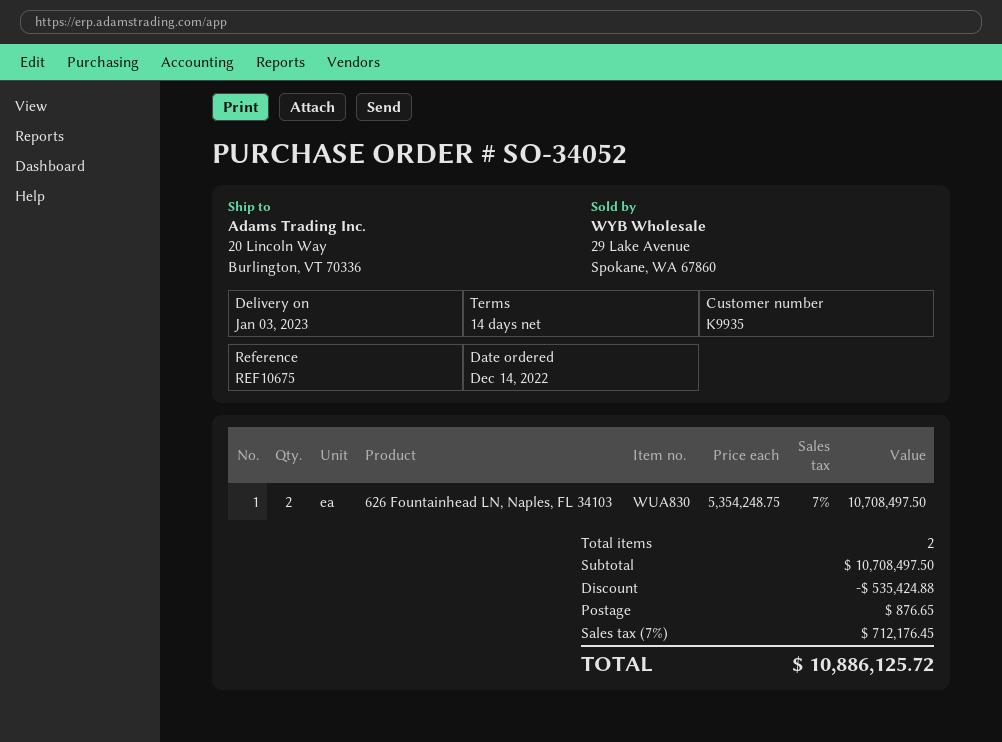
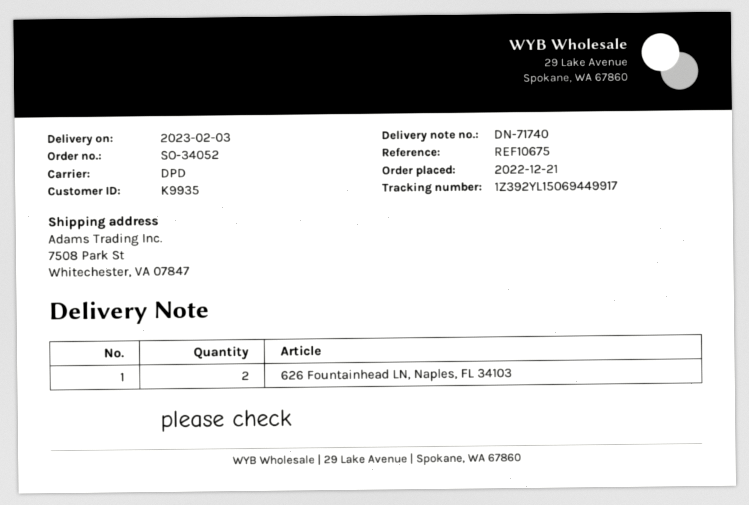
order date: 2022-12-14 -> 2022-12-21
delivery date: 2023-01-03 -> 2023-02-03
ship to: 20 Lincoln Way, Burlington, VT 70336 -> 7508 Park St, Whitechester, VA 07847

